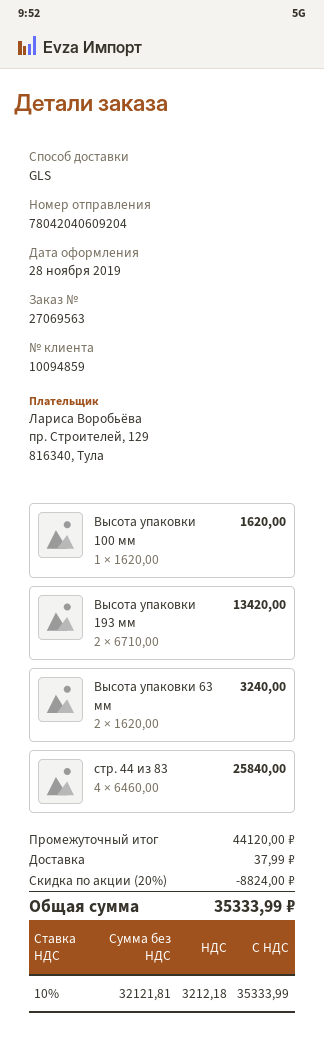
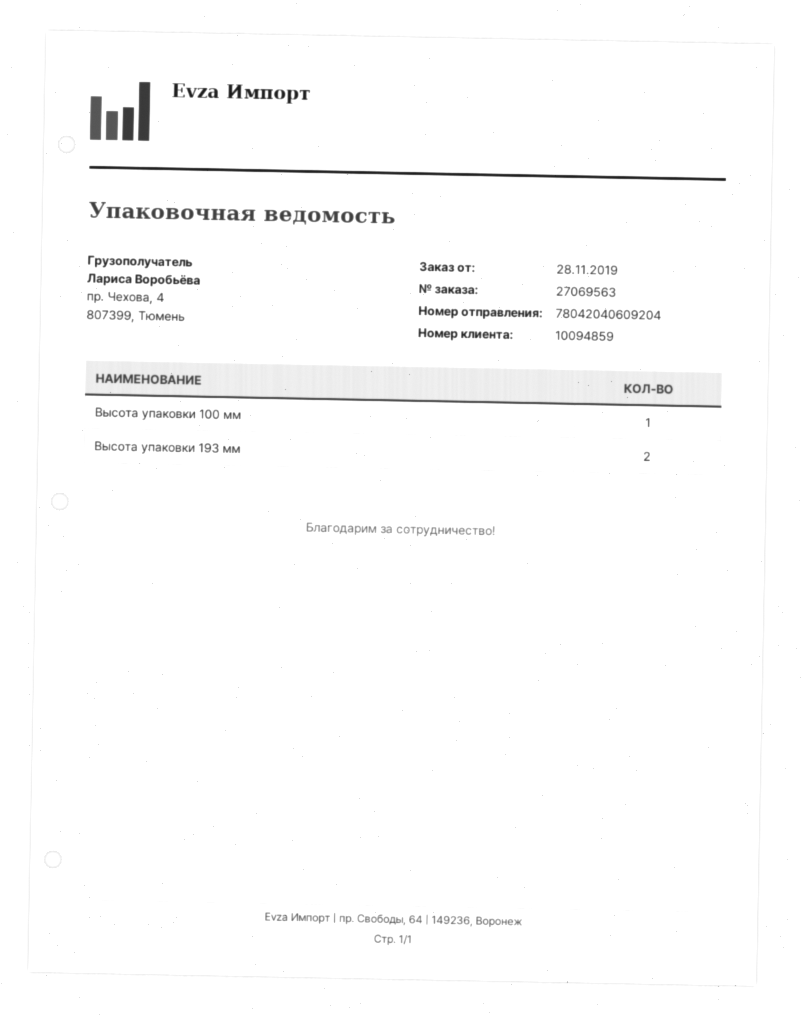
Высота упаковки 63 мм: 2 -> none
стр. 44 из 83: 4 -> none

